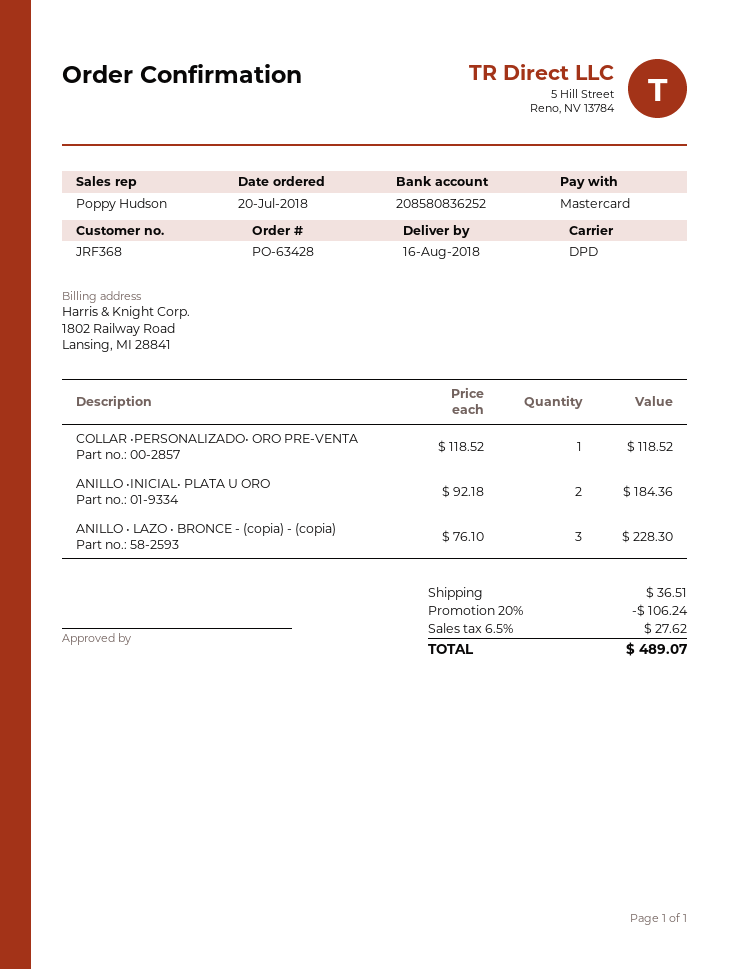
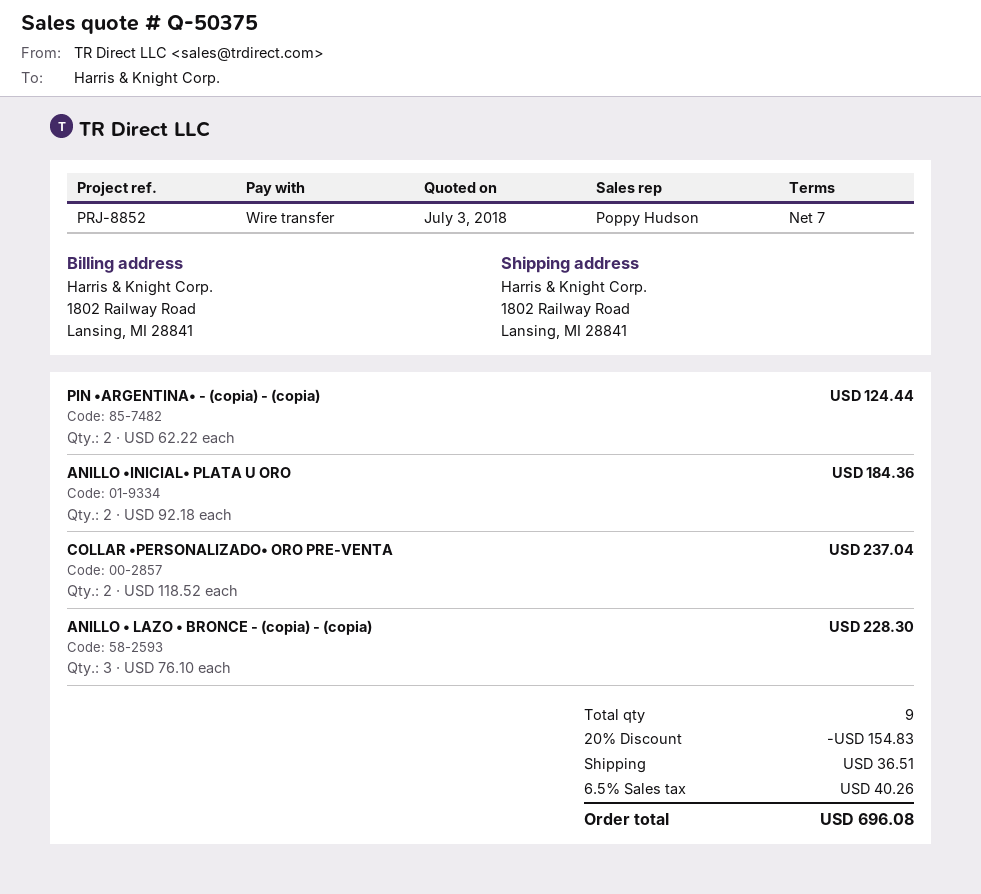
payment method: Mastercard -> bank transfer
COLLAR •PERSONALIZADO• ORO PRE-VENTA: 1 x 118.52 = 118.52 -> 2 x 118.52 = 237.04
PIN •ARGENTINA• - (copia) - (copia): none -> 2 x 62.22 = 124.44
discount: 20% = 106.24 -> 20% = 154.83
tax: 6.5% = 27.62 -> 6.5% = 40.26
total: 489.07 -> 696.08

